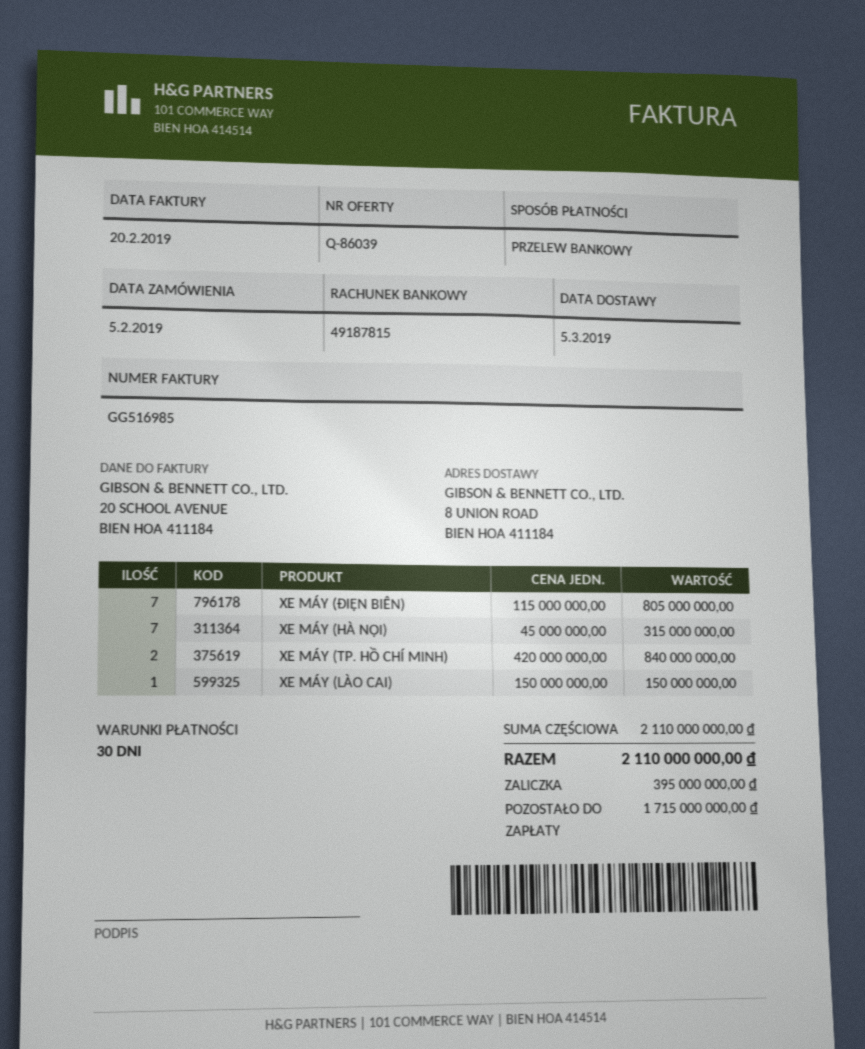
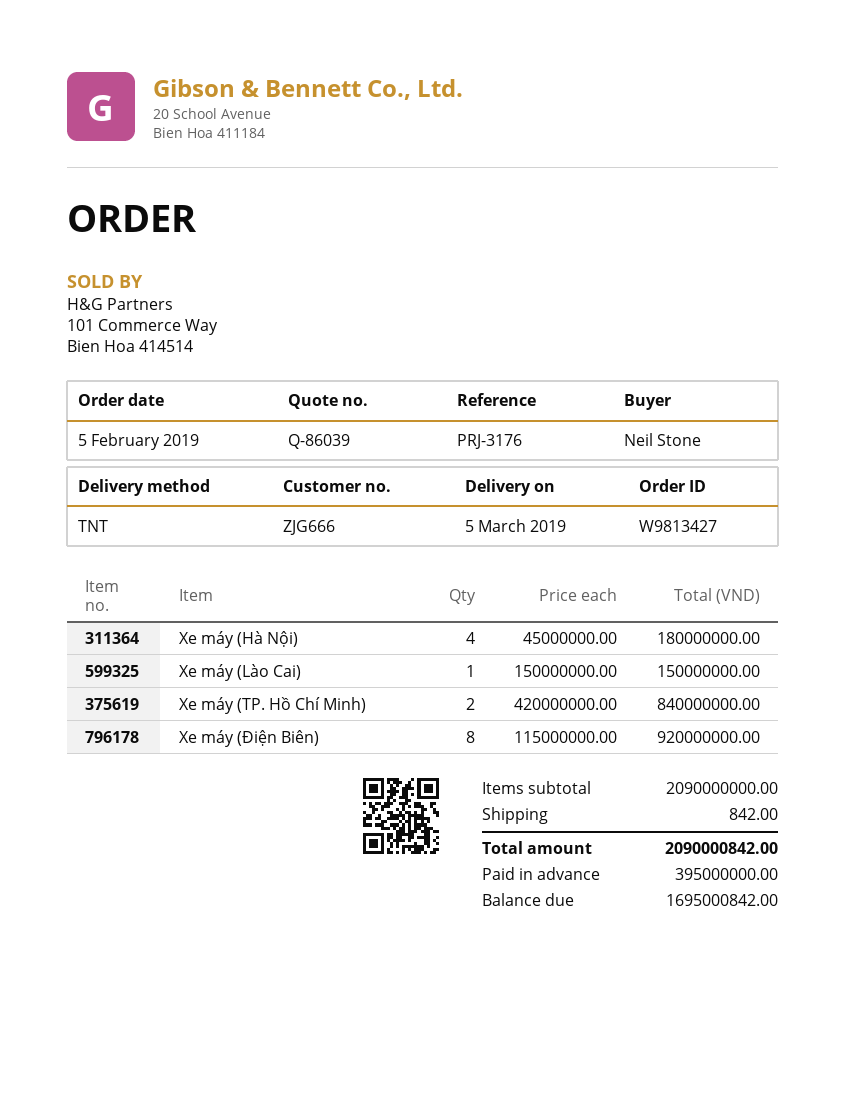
XE MÁY (ĐIỆN BIÊN): 7 x 115000000.00 = 805000000.00 -> 8 x 115000000.00 = 920000000.00
XE MÁY (HÀ NỘI): 7 x 45000000.00 = 315000000.00 -> 4 x 45000000.00 = 180000000.00
subtotal: 2110000000.00 -> 2090000000.00
shipping: none -> 842.00
total: 2110000000.00 -> 2090000842.00
balance: 1715000000.00 -> 1695000842.00

